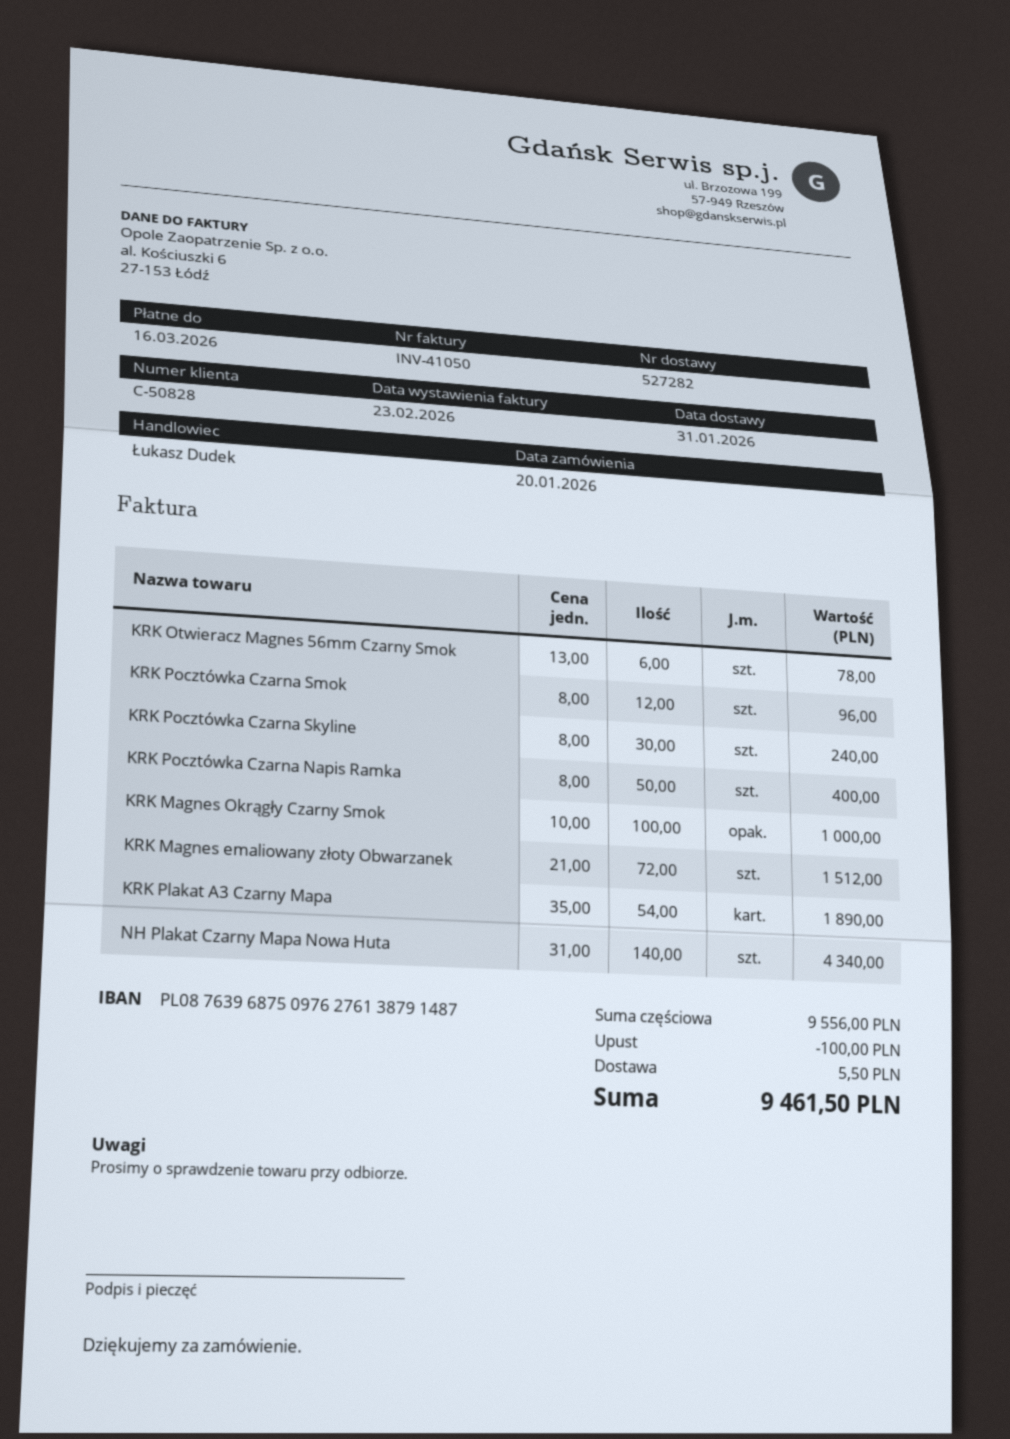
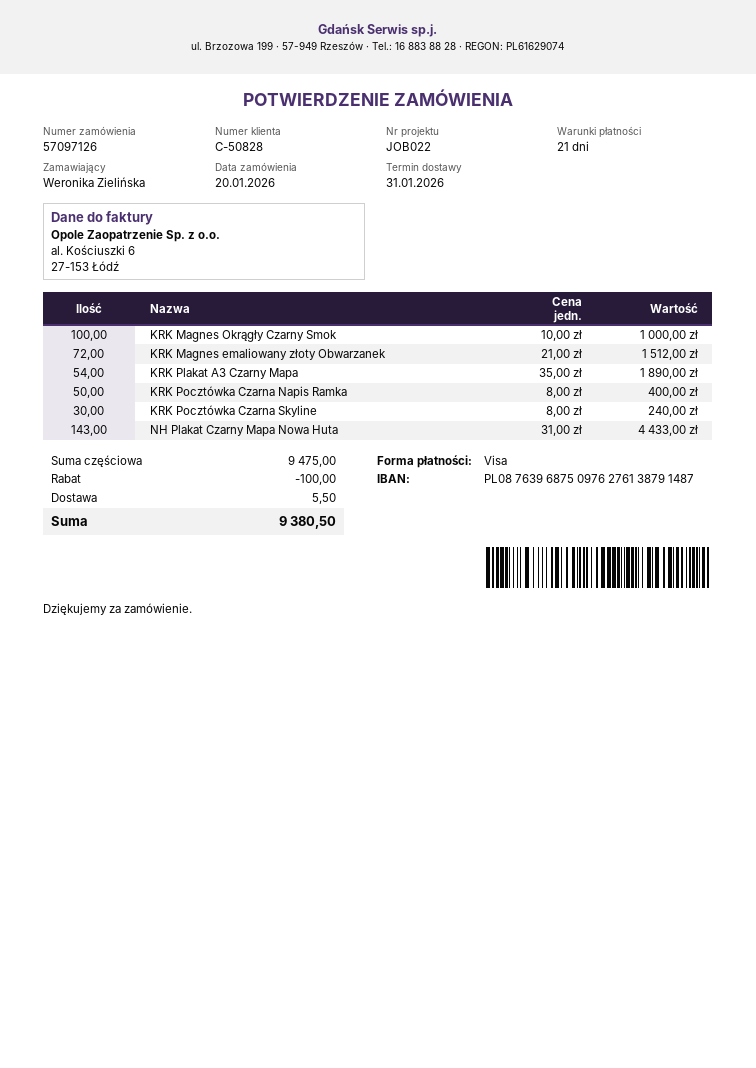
KRK Otwieracz Magnes 56mm Czarny Smok: 6 x 13.00 = 78.00 -> none
KRK Pocztówka Czarna Smok: 12 x 8.00 = 96.00 -> none
NH Plakat Czarny Mapa Nowa Huta: 140 x 31.00 = 4340.00 -> 143 x 31.00 = 4433.00
subtotal: 9556.00 -> 9475.00
total: 9461.50 -> 9380.50

